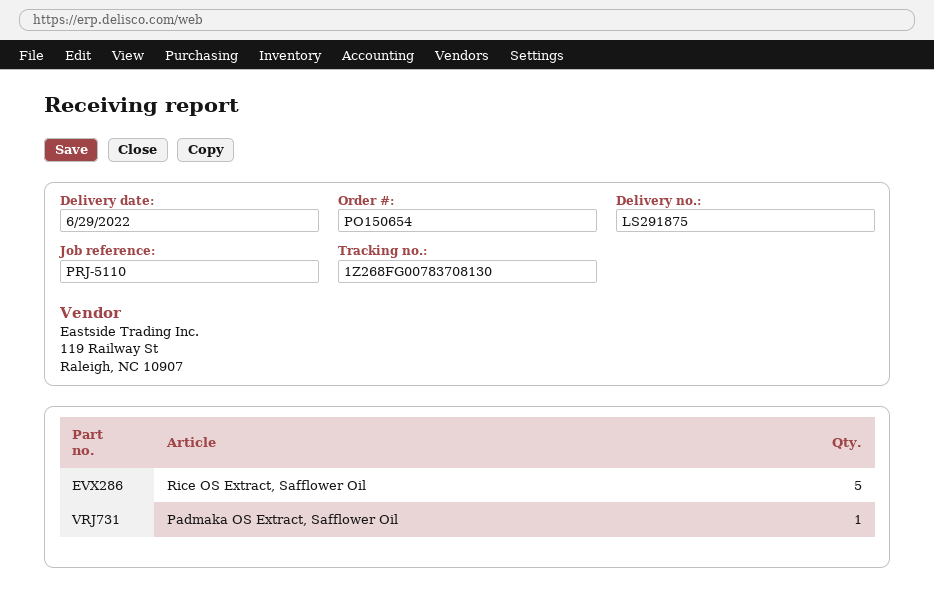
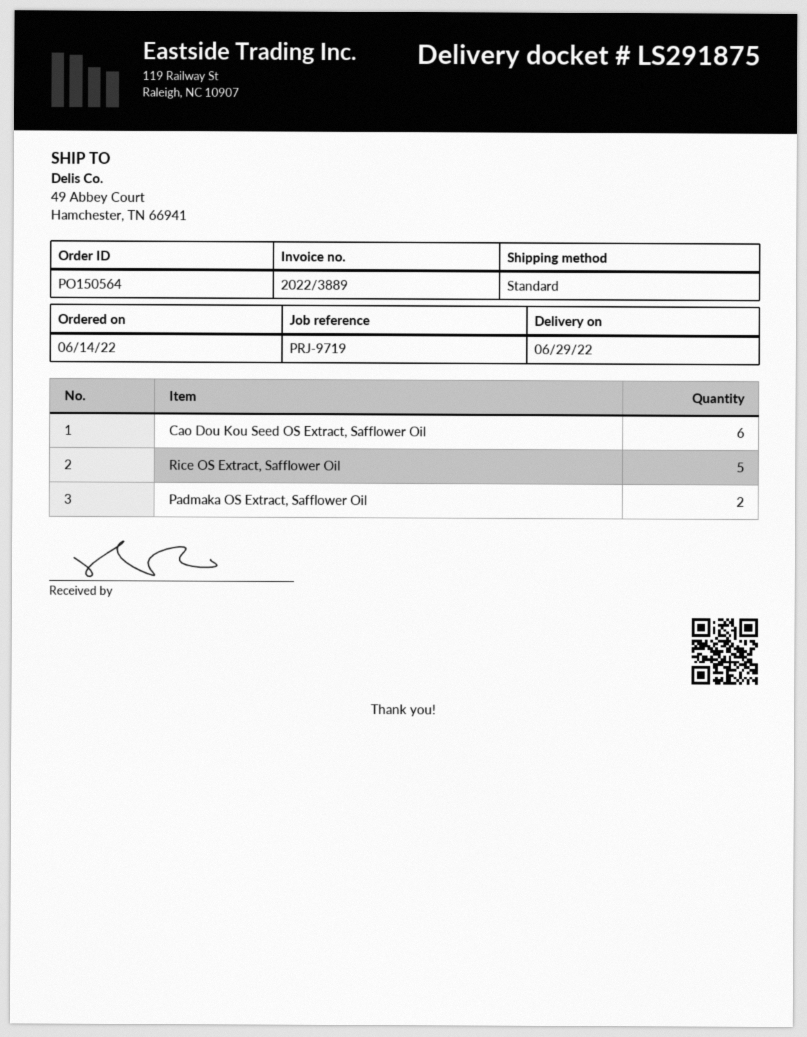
order number: PO150654 -> PO150564
reference: PRJ-5110 -> PRJ-9719
Padmaka OS Extract, Safflower Oil: 1 -> 2
Cao Dou Kou Seed OS Extract, Safflower Oil: none -> 6

